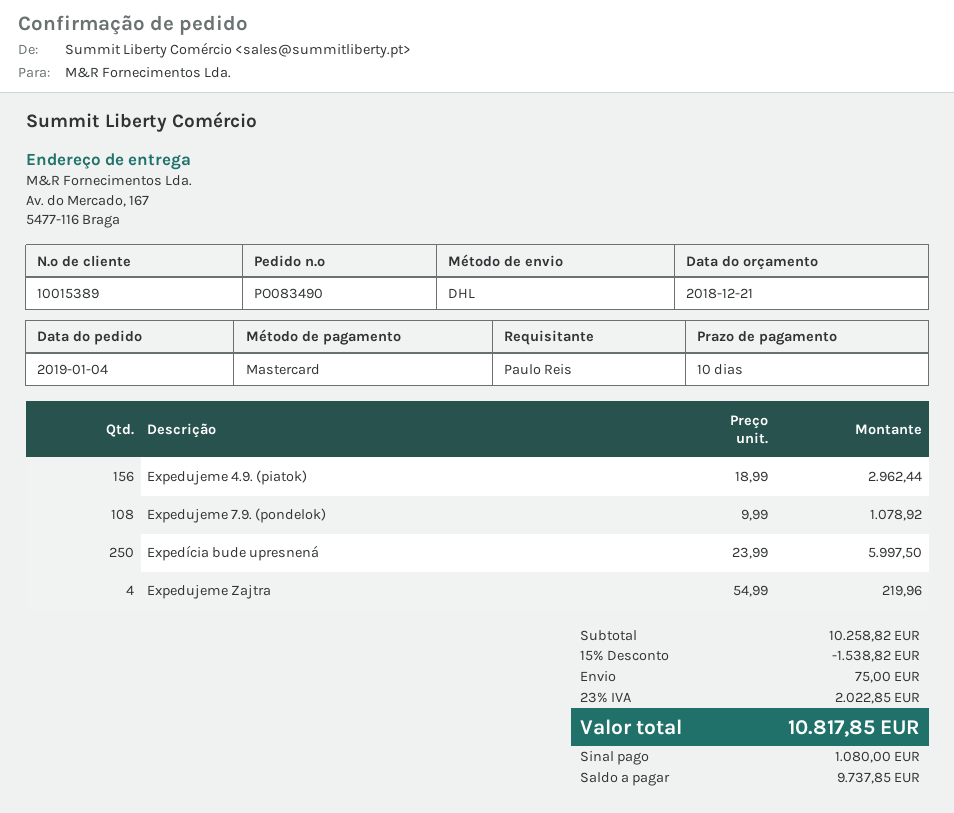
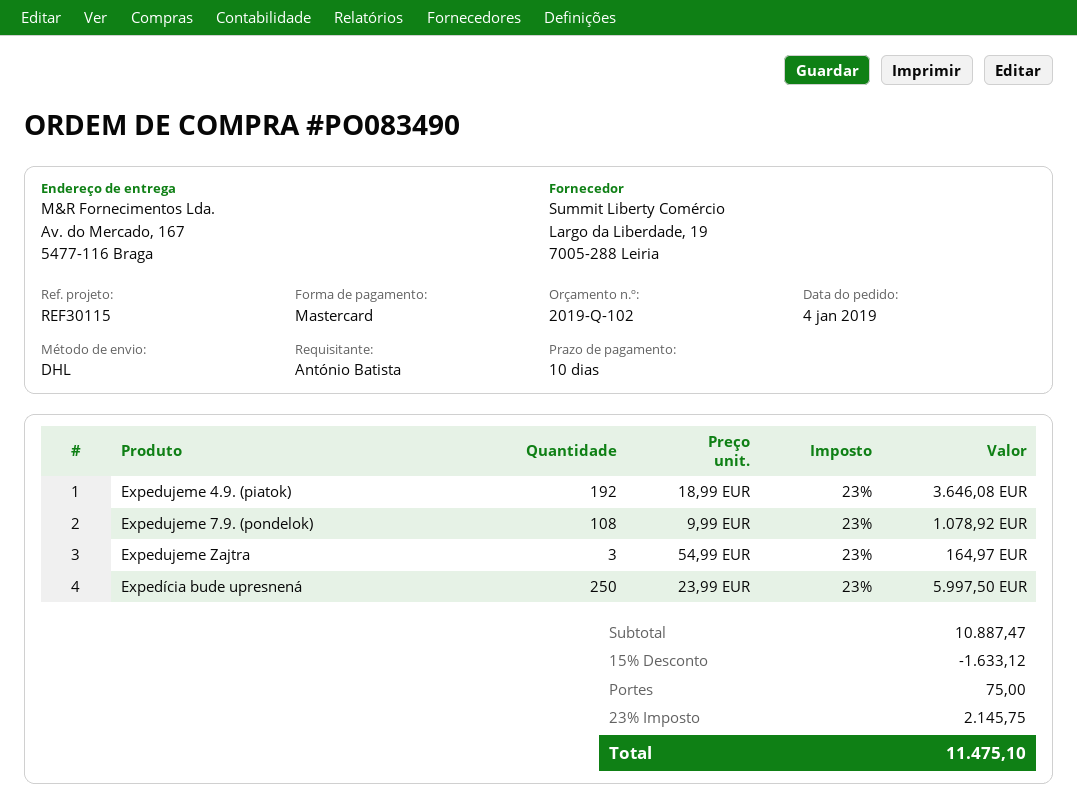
ordered by: Paulo Reis -> António Batista
Expedujeme 4.9. (piatok): 156 x 18.99 = 2962.44 -> 192 x 18.99 = 3646.08
Expedujeme Zajtra: 4 x 54.99 = 219.96 -> 3 x 54.99 = 164.97
subtotal: 10258.82 -> 10887.47
discount: 15% = 1538.82 -> 15% = 1633.12
tax: 23% = 2022.85 -> 23% = 2145.75
total: 10817.85 -> 11475.10

